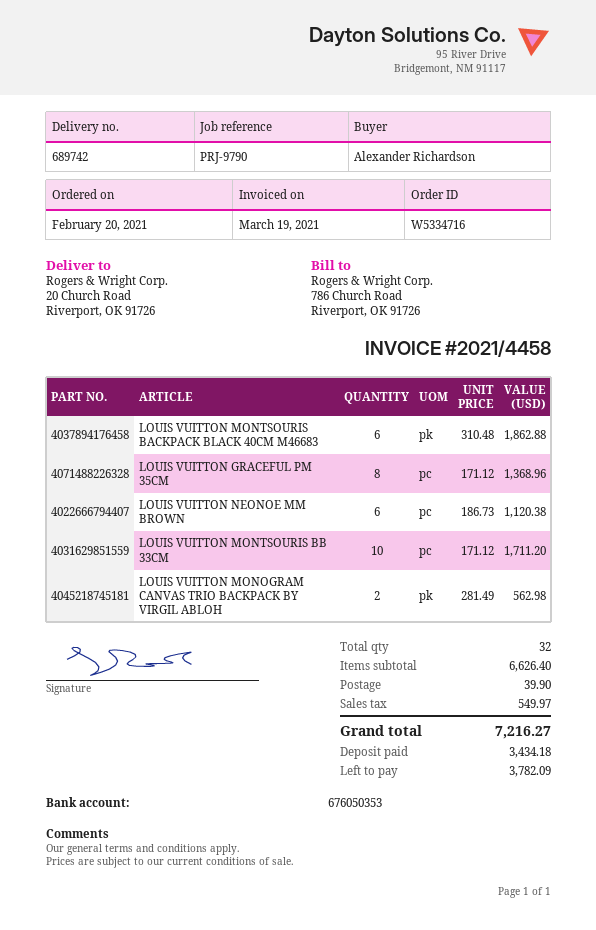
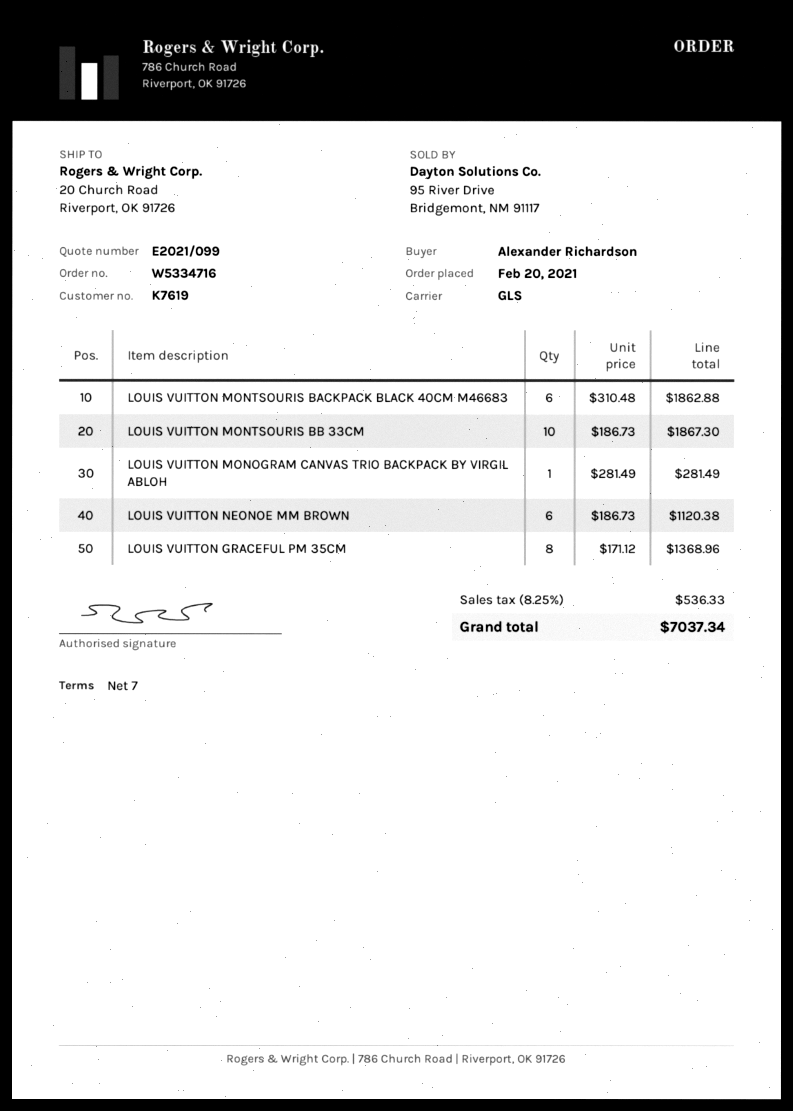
LOUIS VUITTON MONTSOURIS BB 33CM: 10 x 171.12 = 1711.20 -> 10 x 186.73 = 1867.30
LOUIS VUITTON MONOGRAM CANVAS TRIO BACKPACK BY VIRGIL ABLOH: 2 x 281.49 = 562.98 -> 1 x 281.49 = 281.49
shipping: 39.90 -> none
tax: 549.97 -> 536.33
total: 7216.27 -> 7037.34

